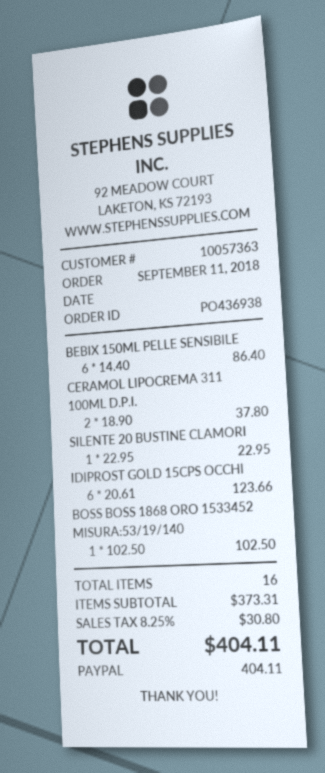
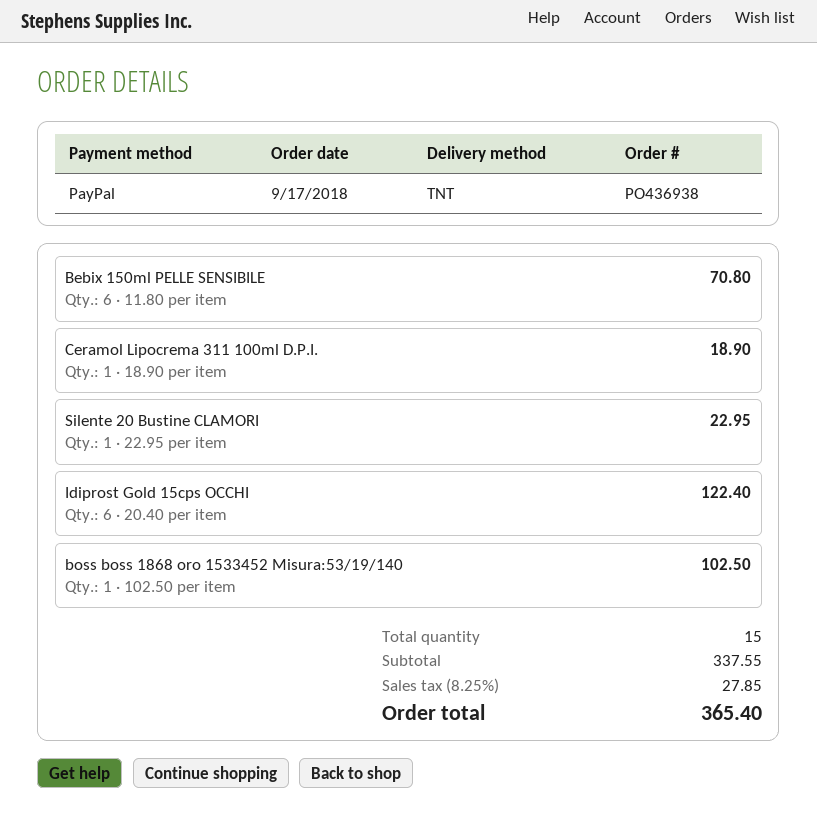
order date: 2018-09-11 -> 2018-09-17
BEBIX 150ML PELLE SENSIBILE: 6 x 14.40 = 86.40 -> 6 x 11.80 = 70.80
CERAMOL LIPOCREMA 311 100ML D.P.I.: 2 x 18.90 = 37.80 -> 1 x 18.90 = 18.90
IDIPROST GOLD 15CPS OCCHI: 6 x 20.61 = 123.66 -> 6 x 20.40 = 122.40
total quantity: 16 -> 15
subtotal: 373.31 -> 337.55
tax: 8.25% = 30.80 -> 8.25% = 27.85
total: 404.11 -> 365.40

